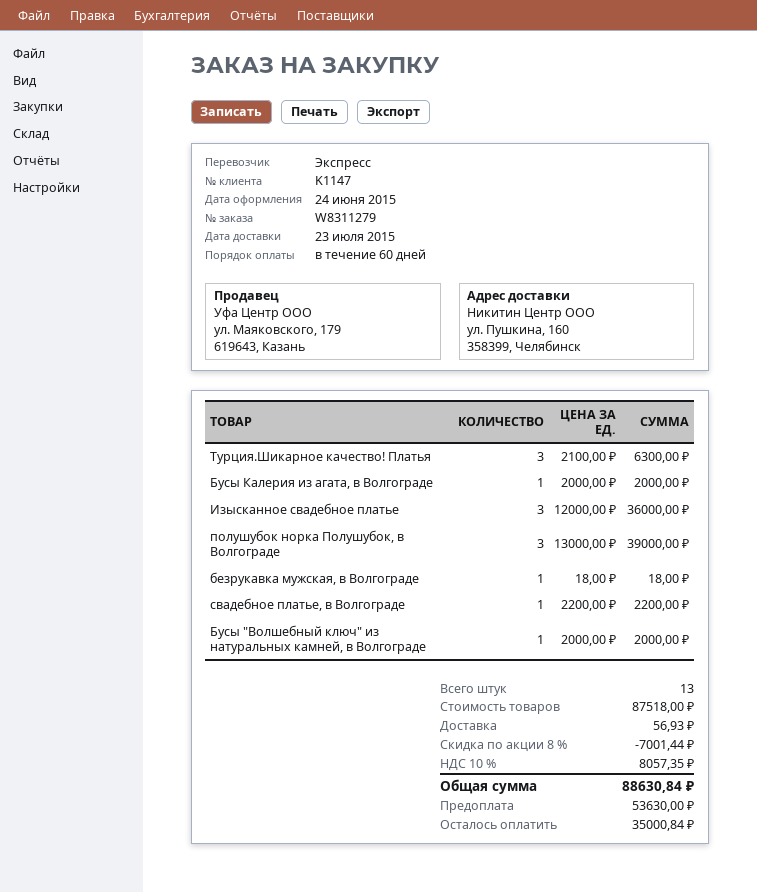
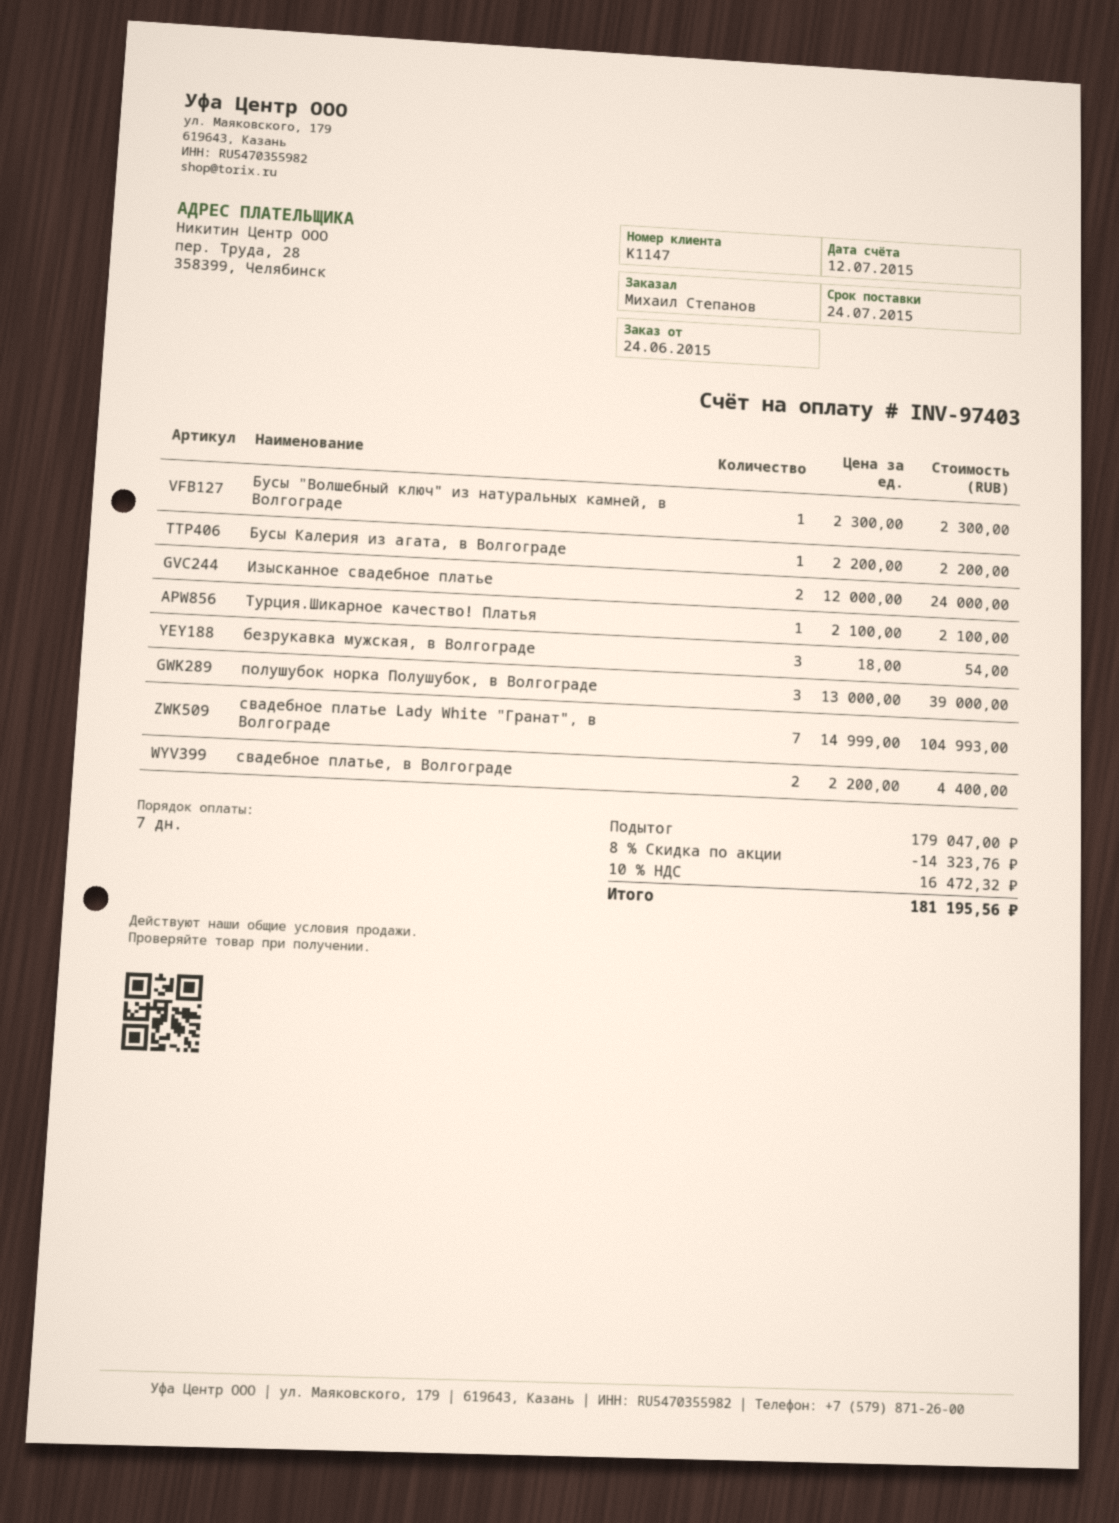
delivery date: 2015-07-23 -> 2015-07-24
payment terms: 60 days -> 7 days
Турция.Шикарное качество! Платья: 3 x 2100.00 = 6300.00 -> 1 x 2100.00 = 2100.00
Бусы Калерия из агата, в Волгограде: 1 x 2000.00 = 2000.00 -> 1 x 2200.00 = 2200.00
Изысканное свадебное платье: 3 x 12000.00 = 36000.00 -> 2 x 12000.00 = 24000.00
безрукавка мужская, в Волгограде: 1 x 18.00 = 18.00 -> 3 x 18.00 = 54.00
свадебное платье, в Волгограде: 1 x 2200.00 = 2200.00 -> 2 x 2200.00 = 4400.00
Бусы "Волшебный ключ" из натуральных камней, в Волгограде: 1 x 2000.00 = 2000.00 -> 1 x 2300.00 = 2300.00
свадебное платье Lady White "Гранат", в Волгограде: none -> 7 x 14999.00 = 104993.00
subtotal: 87518.00 -> 179047.00
discount: 8% = 7001.44 -> 8% = 14323.76
shipping: 56.93 -> none
tax: 10% = 8057.35 -> 10% = 16472.32
total: 88630.84 -> 181195.56

